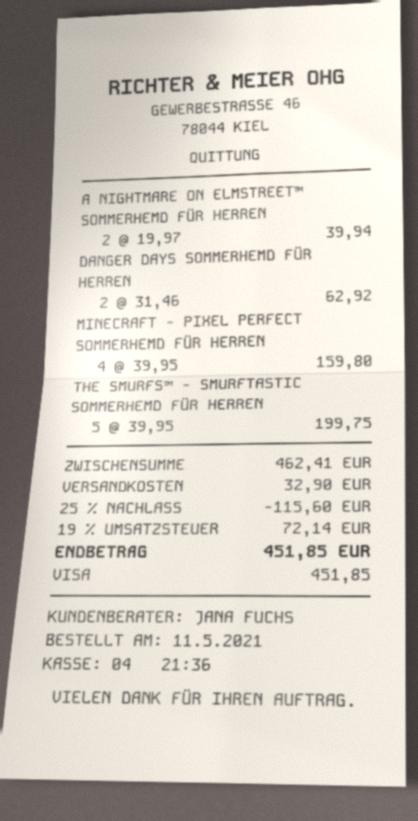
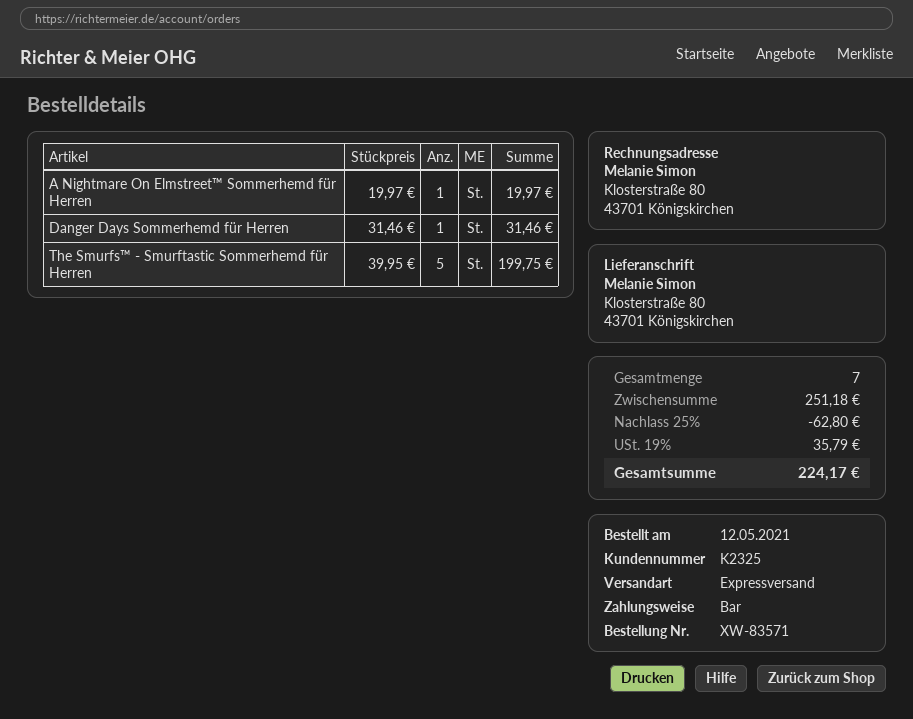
order date: 2021-05-11 -> 2021-05-12
payment method: Visa -> cash
A NIGHTMARE ON ELMSTREET™ SOMMERHEMD FÜR HERREN: 2 x 19.97 = 39.94 -> 1 x 19.97 = 19.97
DANGER DAYS SOMMERHEMD FÜR HERREN: 2 x 31.46 = 62.92 -> 1 x 31.46 = 31.46
MINECRAFT - PIXEL PERFECT SOMMERHEMD FÜR HERREN: 4 x 39.95 = 159.80 -> none
subtotal: 462.41 -> 251.18
discount: 25% = 115.60 -> 25% = 62.80
shipping: 32.90 -> none
tax: 19% = 72.14 -> 19% = 35.79
total: 451.85 -> 224.17

